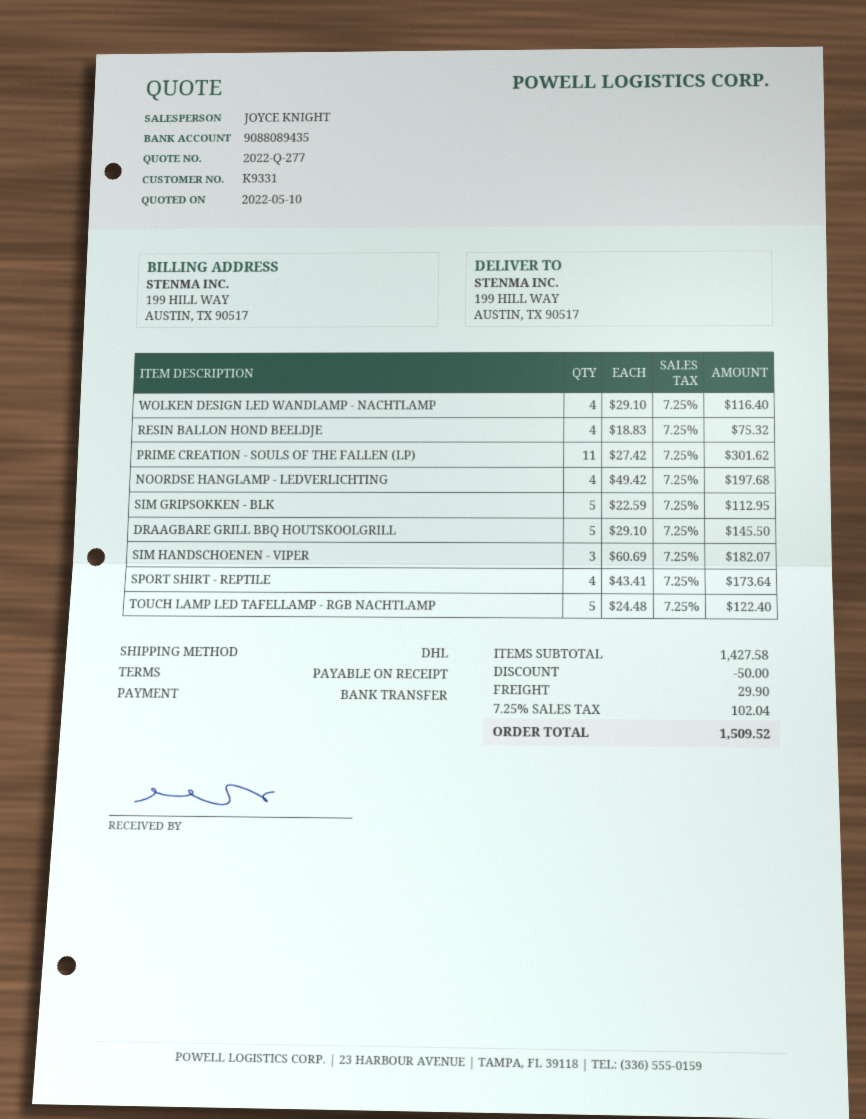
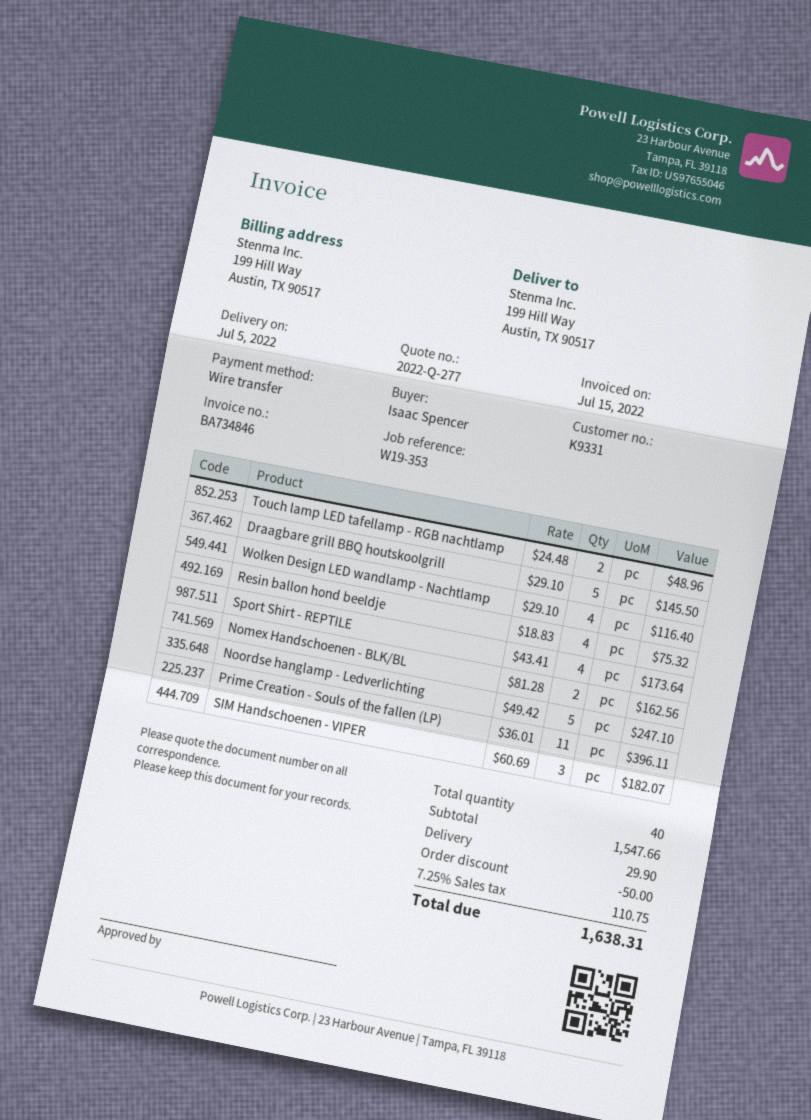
PRIME CREATION - SOULS OF THE FALLEN (LP): 11 x 27.42 = 301.62 -> 11 x 36.01 = 396.11
NOORDSE HANGLAMP - LEDVERLICHTING: 4 x 49.42 = 197.68 -> 5 x 49.42 = 247.10
SIM GRIPSOKKEN - BLK: 5 x 22.59 = 112.95 -> none
TOUCH LAMP LED TAFELLAMP - RGB NACHTLAMP: 5 x 24.48 = 122.40 -> 2 x 24.48 = 48.96
Nomex Handschoenen - BLK/BL: none -> 2 x 81.28 = 162.56
subtotal: 1427.58 -> 1547.66
tax: 7.25% = 102.04 -> 7.25% = 110.75
total: 1509.52 -> 1638.31

